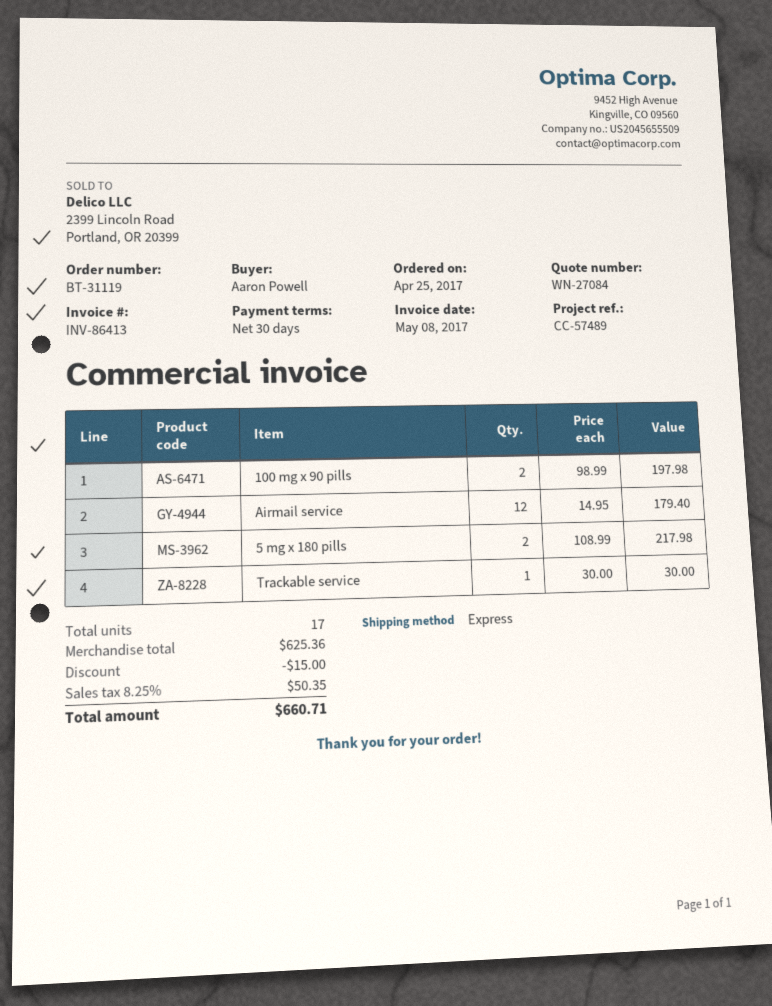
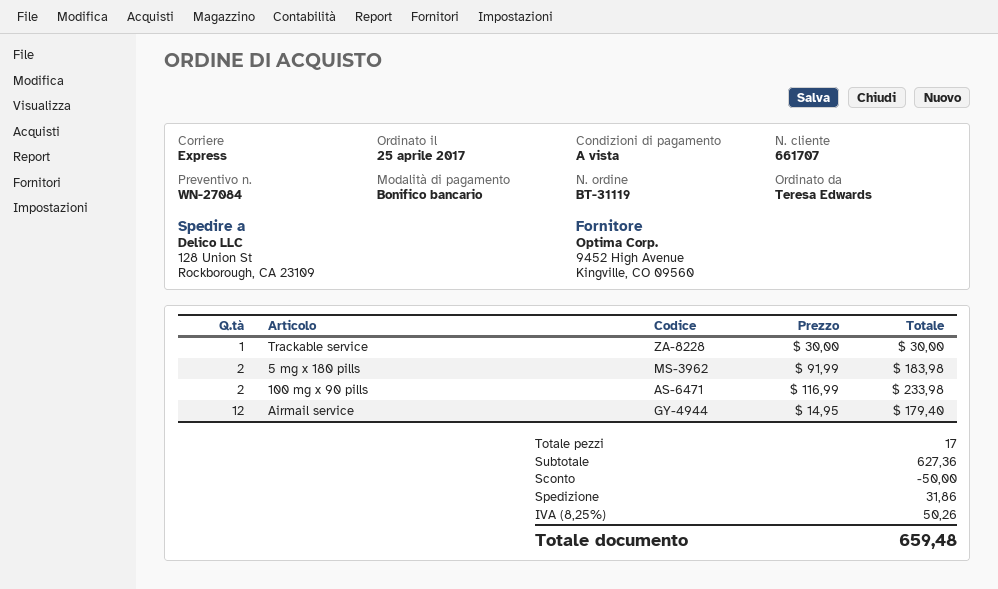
payment terms: 30 days -> on receipt
ordered by: Aaron Powell -> Teresa Edwards
100 mg x 90 pills: 2 x 98.99 = 197.98 -> 2 x 116.99 = 233.98
5 mg x 180 pills: 2 x 108.99 = 217.98 -> 2 x 91.99 = 183.98
subtotal: 625.36 -> 627.36
discount: 15.00 -> 50.00
shipping: none -> 31.86
tax: 8.25% = 50.35 -> 8.25% = 50.26
total: 660.71 -> 659.48

